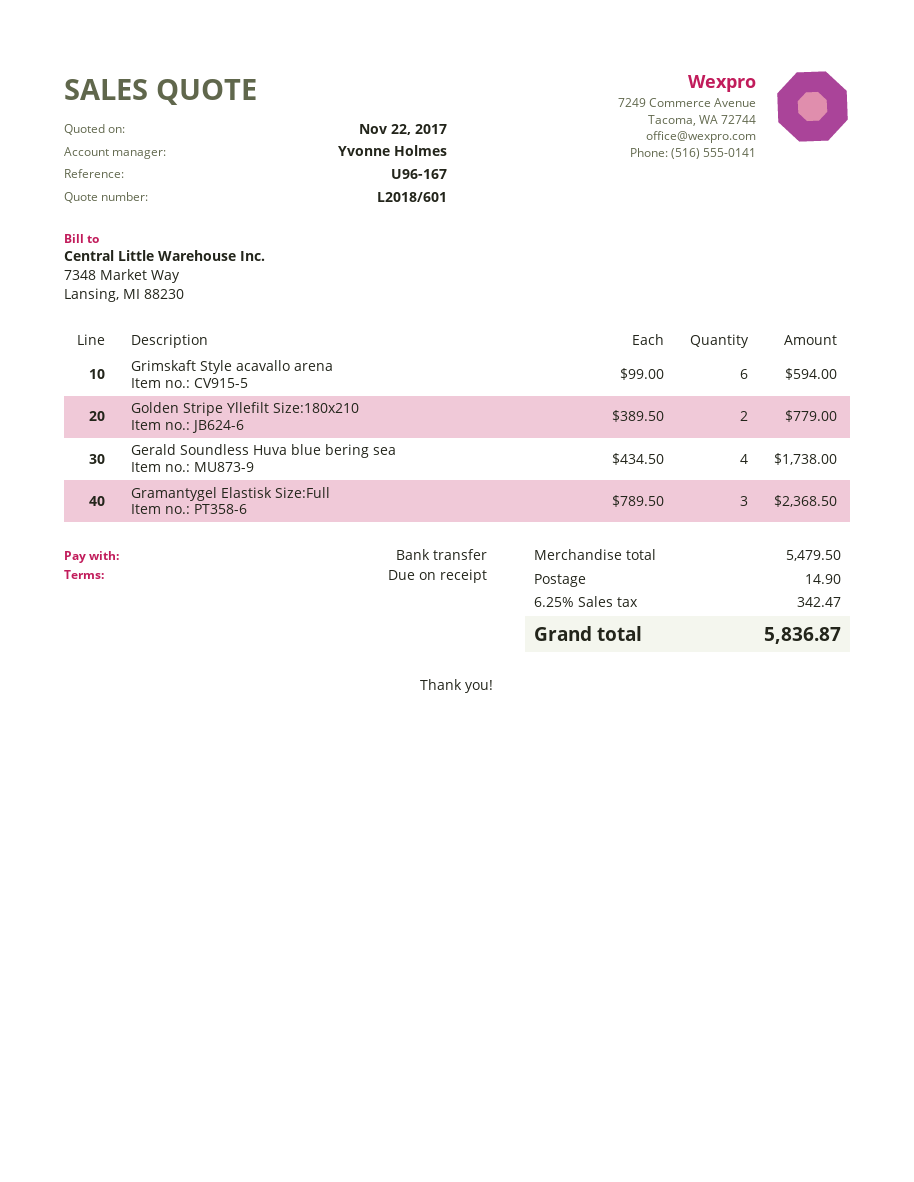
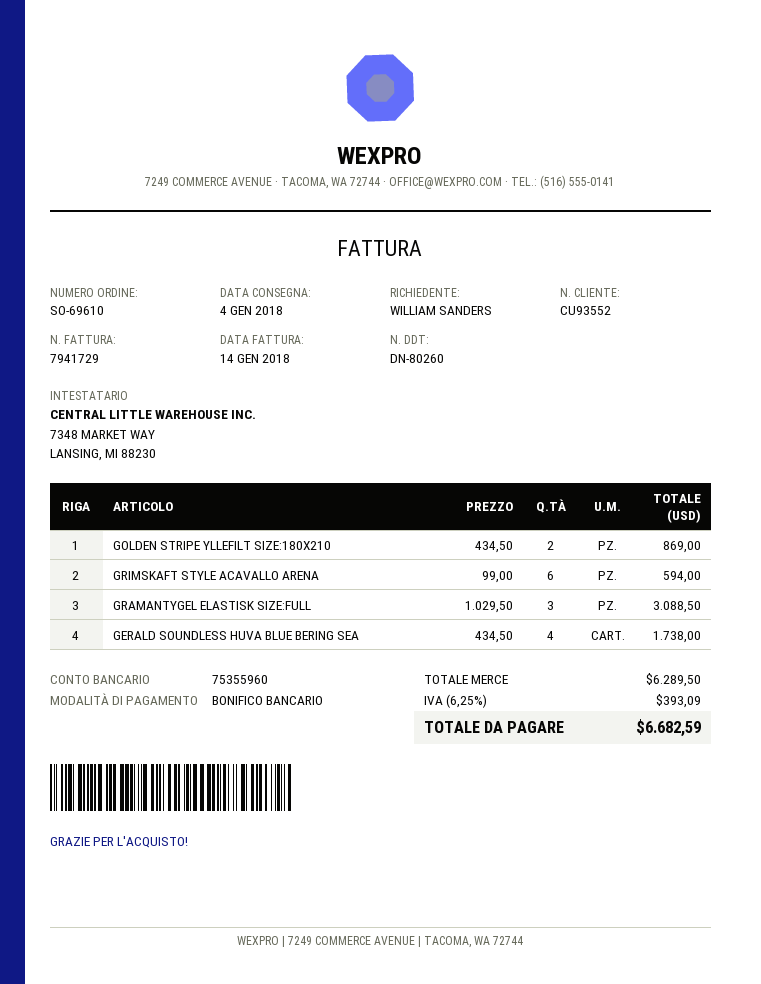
Golden Stripe Yllefilt Size:180x210: 2 x 389.50 = 779.00 -> 2 x 434.50 = 869.00
Gramantygel Elastisk Size:Full: 3 x 789.50 = 2368.50 -> 3 x 1029.50 = 3088.50
subtotal: 5479.50 -> 6289.50
shipping: 14.90 -> none
tax: 6.25% = 342.47 -> 6.25% = 393.09
total: 5836.87 -> 6682.59

